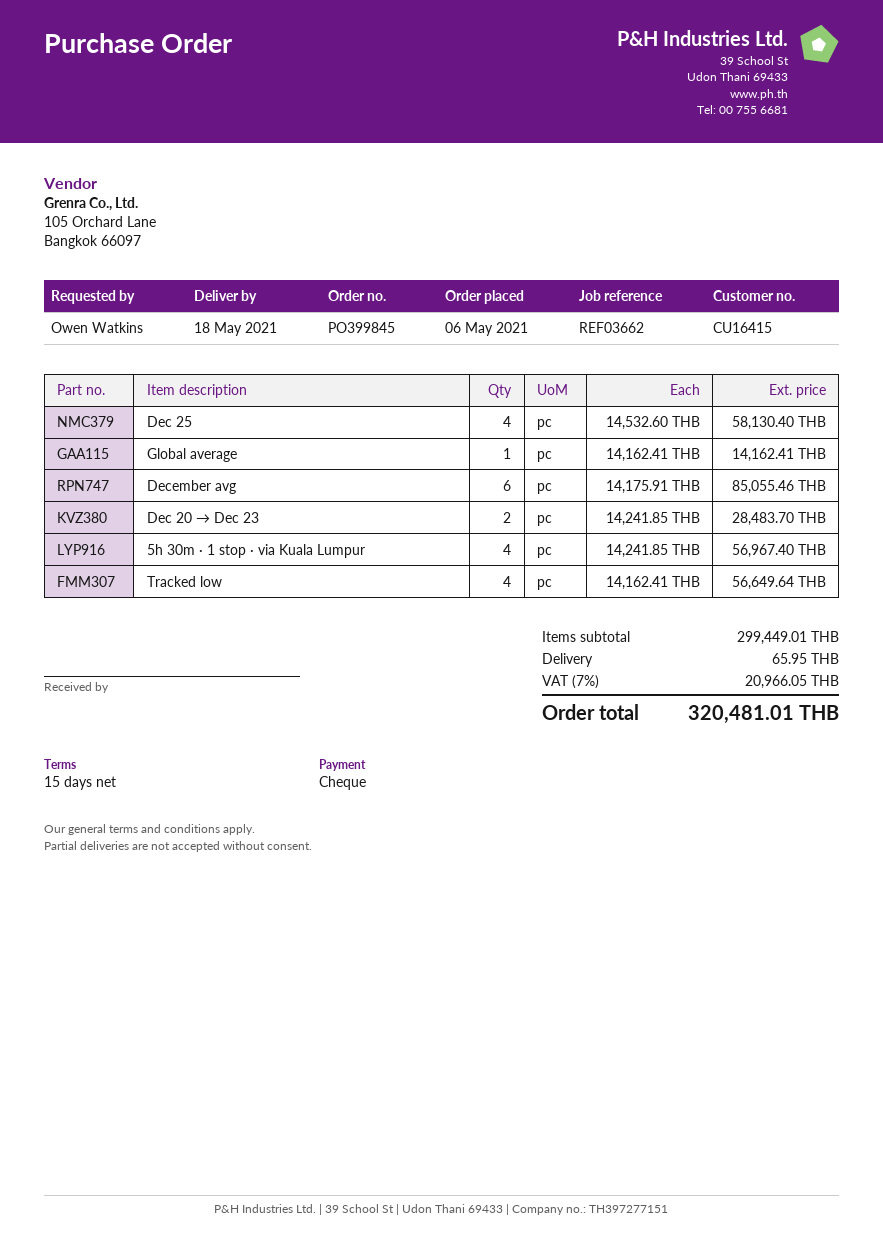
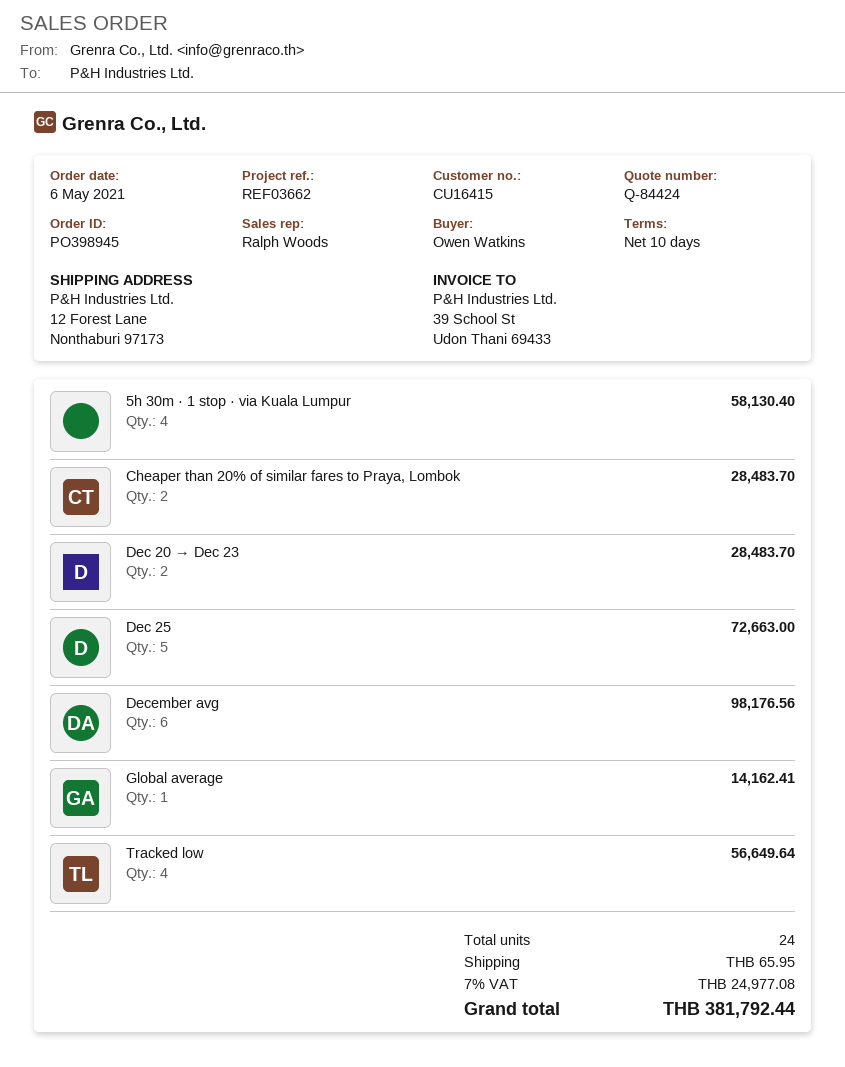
order number: PO399845 -> PO398945
payment terms: 15 days -> 10 days
Dec 25: 4 for 58130.40 -> 5 for 72663.00
December avg: 6 for 85055.46 -> 6 for 98176.56
5h 30m · 1 stop · via Kuala Lumpur: 4 for 56967.40 -> 4 for 58130.40
Cheaper than 20% of similar fares to Praya, Lombok: none -> 2 for 28483.70
tax: 7% = 20966.05 -> 7% = 24977.08
total: 320481.01 -> 381792.44

